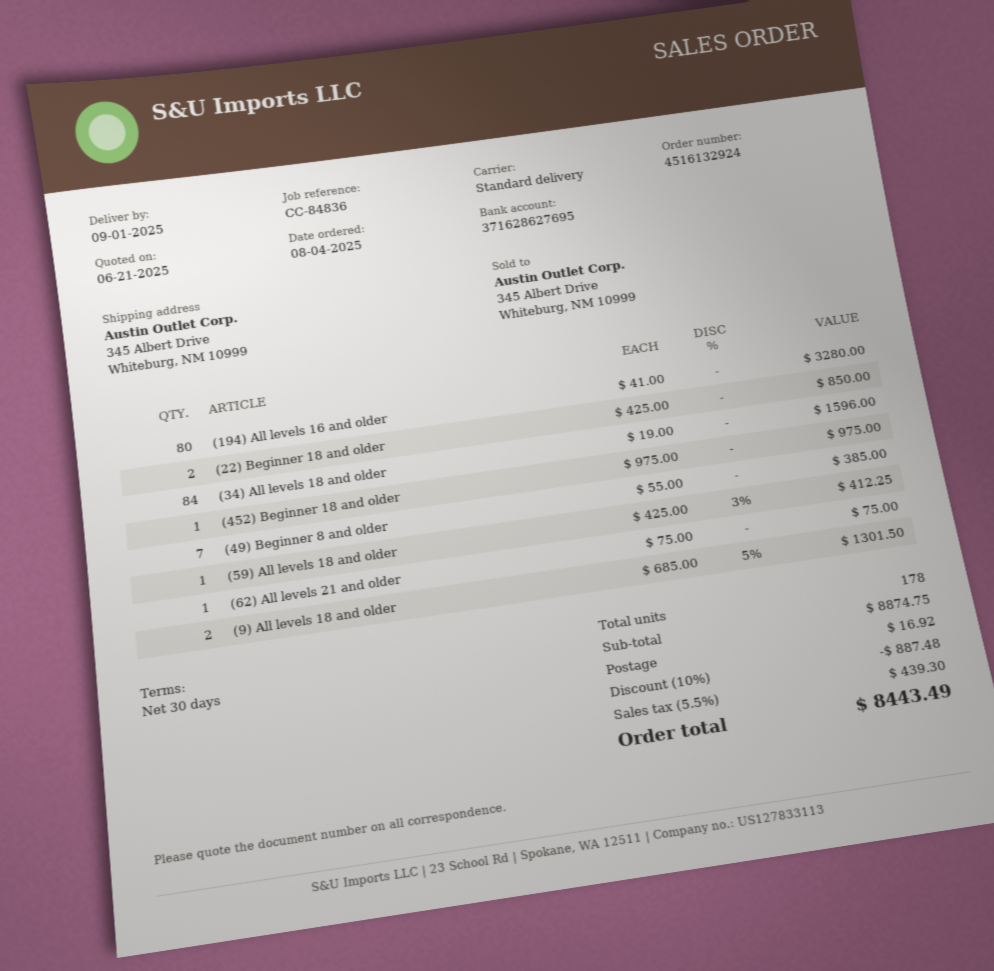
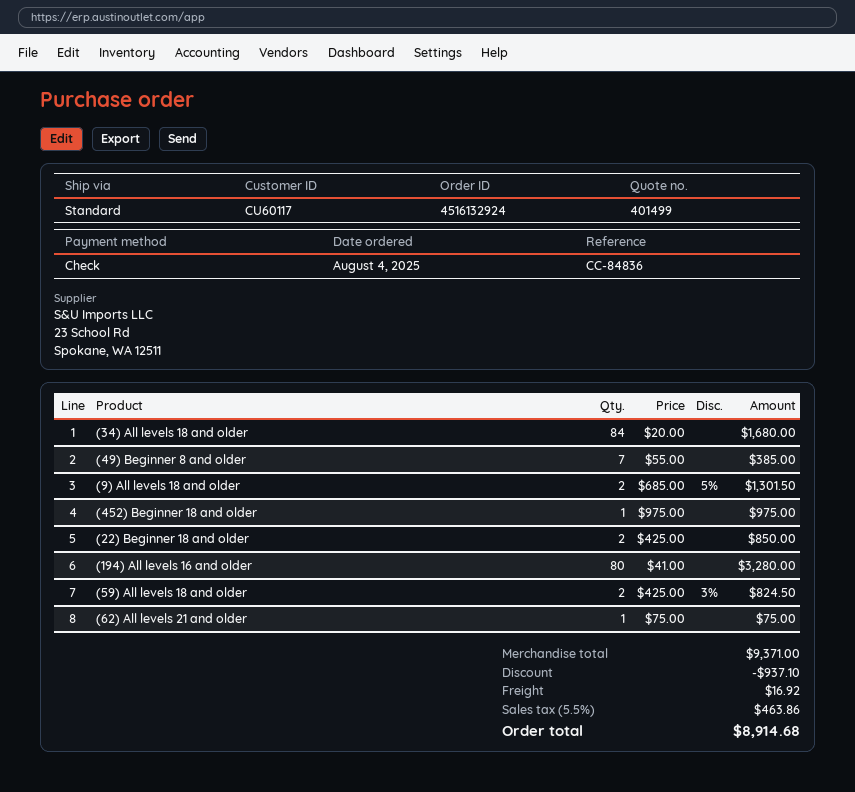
(34) All levels 18 and older: 84 x 19.00 = 1596.00 -> 84 x 20.00 = 1680.00
(59) All levels 18 and older: 1 x 425.00 - 3% = 412.25 -> 2 x 425.00 - 3% = 824.50
subtotal: 8874.75 -> 9371.00
discount: 887.48 -> 937.10
tax: 5.5% = 439.30 -> 5.5% = 463.86
total: 8443.49 -> 8914.68

